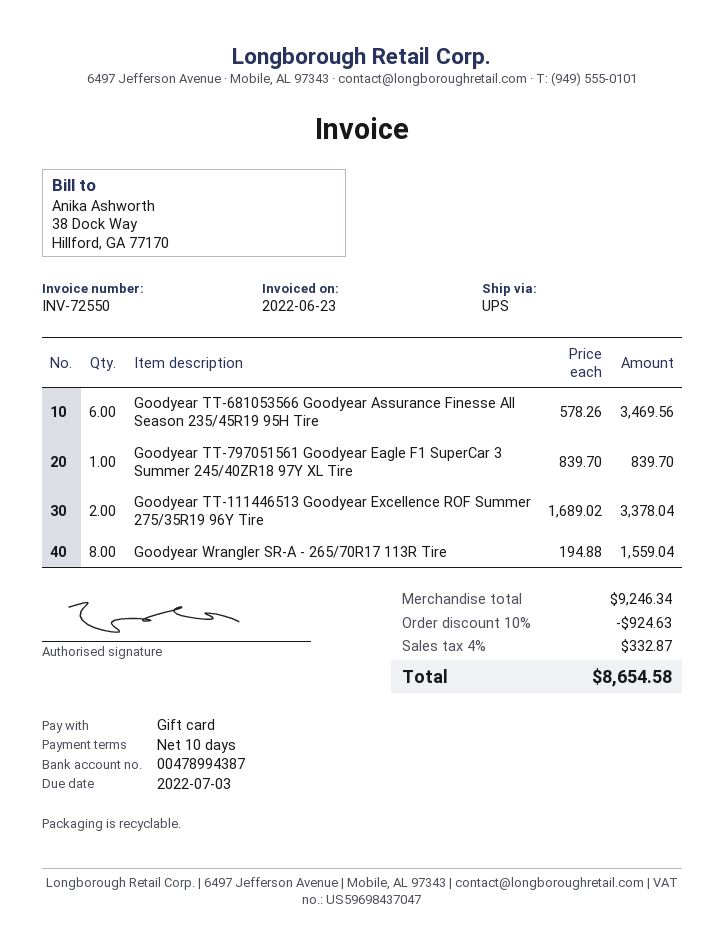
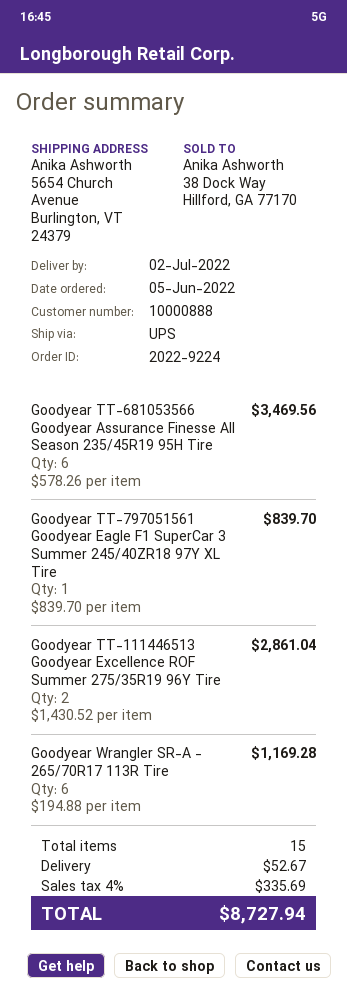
Goodyear TT-111446513 Goodyear Excellence ROF Summer 275/35R19 96Y Tire: 2 x 1689.02 = 3378.04 -> 2 x 1430.52 = 2861.04
Goodyear Wrangler SR-A - 265/70R17 113R Tire: 8 x 194.88 = 1559.04 -> 6 x 194.88 = 1169.28
discount: 10% = 924.63 -> none
shipping: none -> 52.67
tax: 4% = 332.87 -> 4% = 335.69
total: 8654.58 -> 8727.94

